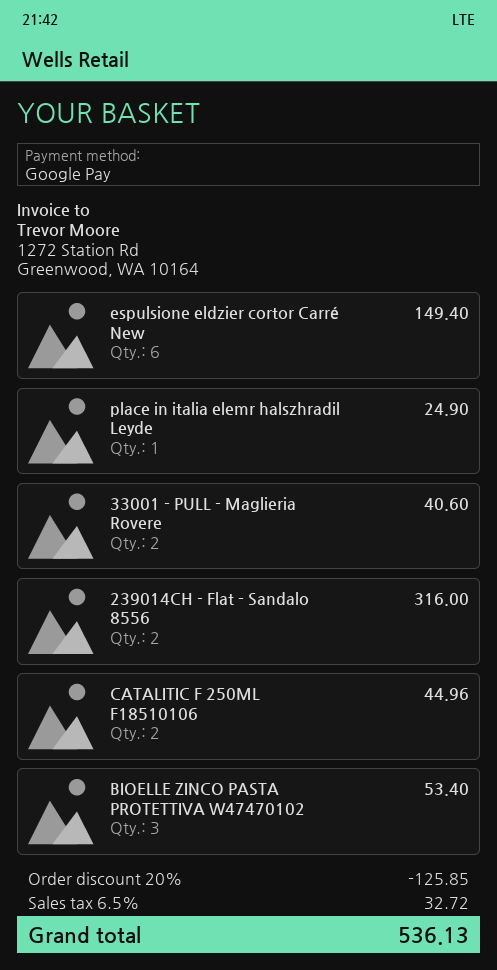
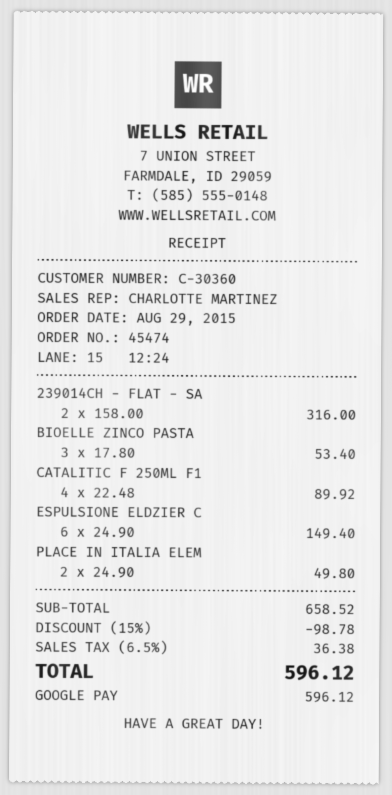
place in italia elemr halszhradil Leyde: 1 for 24.90 -> 2 for 49.80
33001 - PULL - Maglieria Rovere: 2 for 40.60 -> none
CATALITIC F 250ML F18510106: 2 for 44.96 -> 4 for 89.92
discount: 20% = 125.85 -> 15% = 98.78
tax: 6.5% = 32.72 -> 6.5% = 36.38
total: 536.13 -> 596.12

